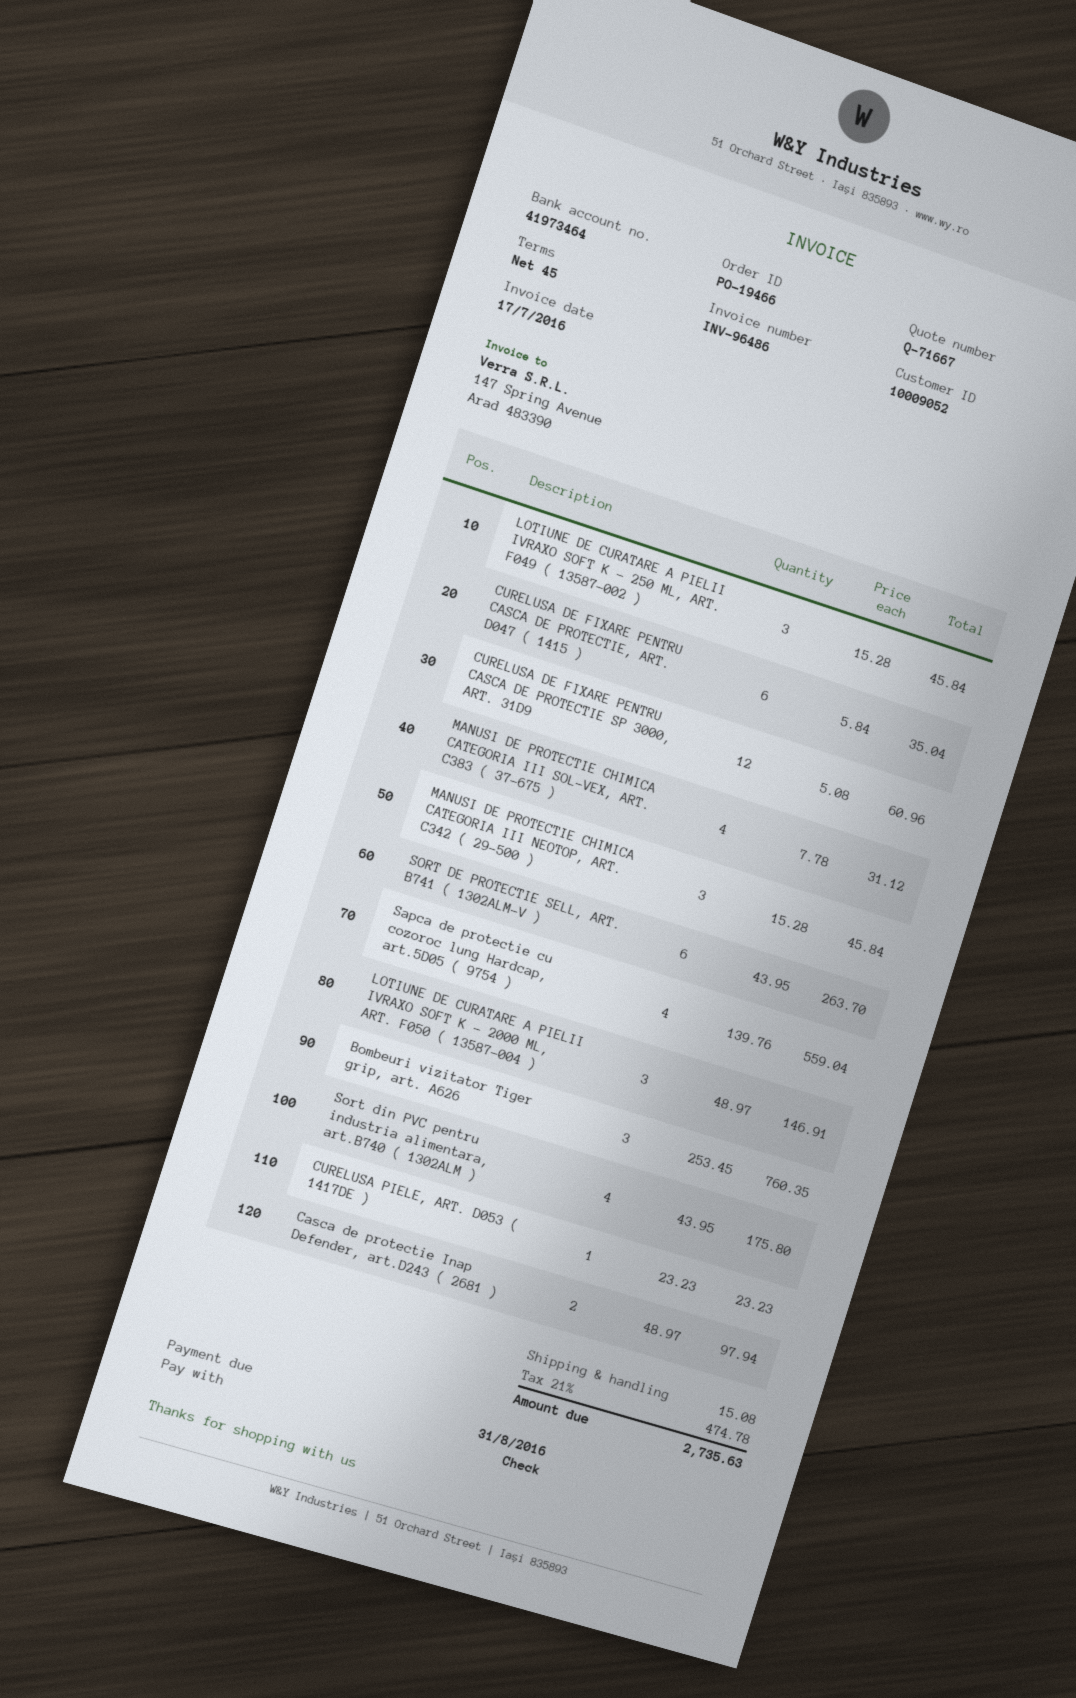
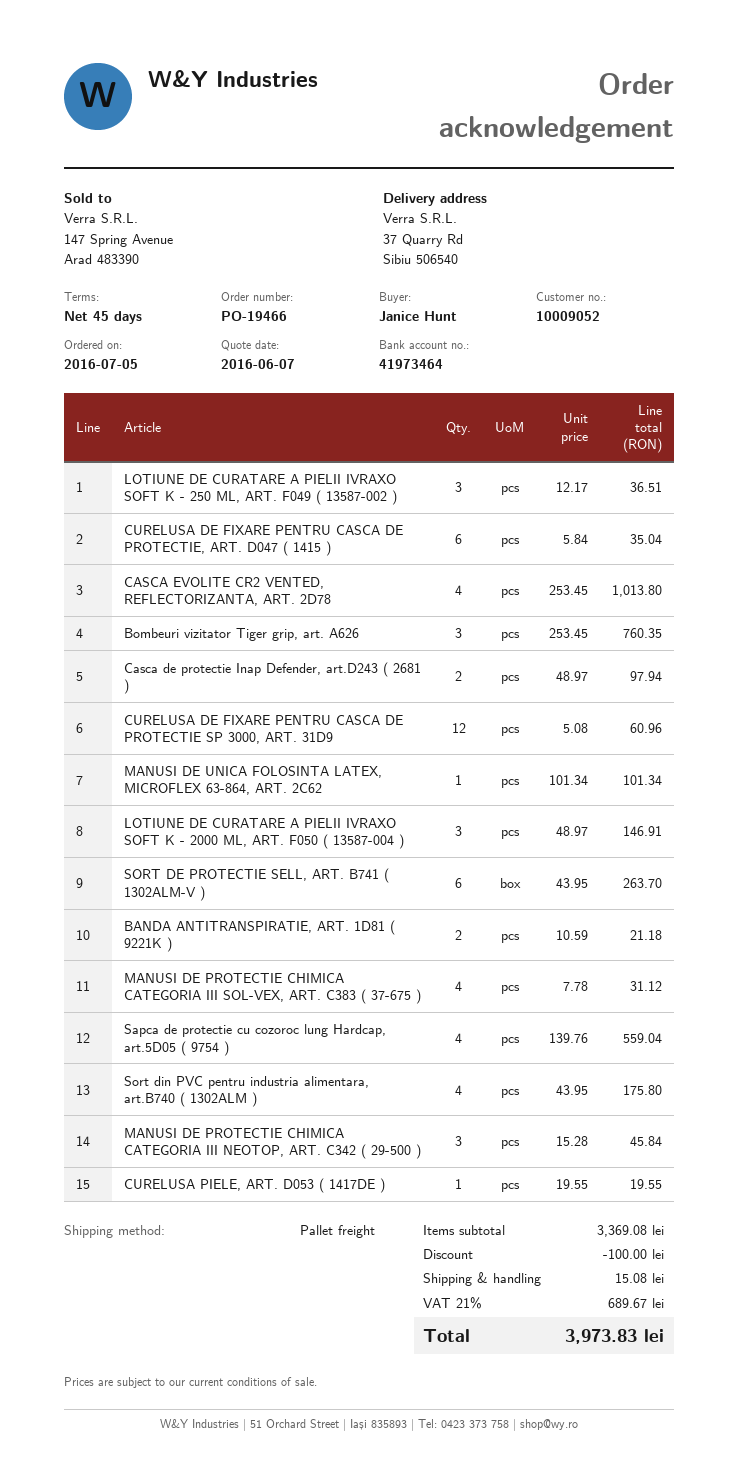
LOTIUNE DE CURATARE A PIELII IVRAXO SOFT K - 250 ML, ART. F049 ( 13587-002 ): 3 x 15.28 = 45.84 -> 3 x 12.17 = 36.51
CURELUSA PIELE, ART. D053 ( 1417DE ): 1 x 23.23 = 23.23 -> 1 x 19.55 = 19.55
CASCA EVOLITE CR2 VENTED, REFLECTORIZANTA, ART. 2D78: none -> 4 x 253.45 = 1013.80
MANUSI DE UNICA FOLOSINTA LATEX, MICROFLEX 63-864, ART. 2C62: none -> 1 x 101.34 = 101.34
BANDA ANTITRANSPIRATIE, ART. 1D81 ( 9221K ): none -> 2 x 10.59 = 21.18
discount: none -> 100.00
tax: 21% = 474.78 -> 21% = 689.67
total: 2735.63 -> 3973.83

